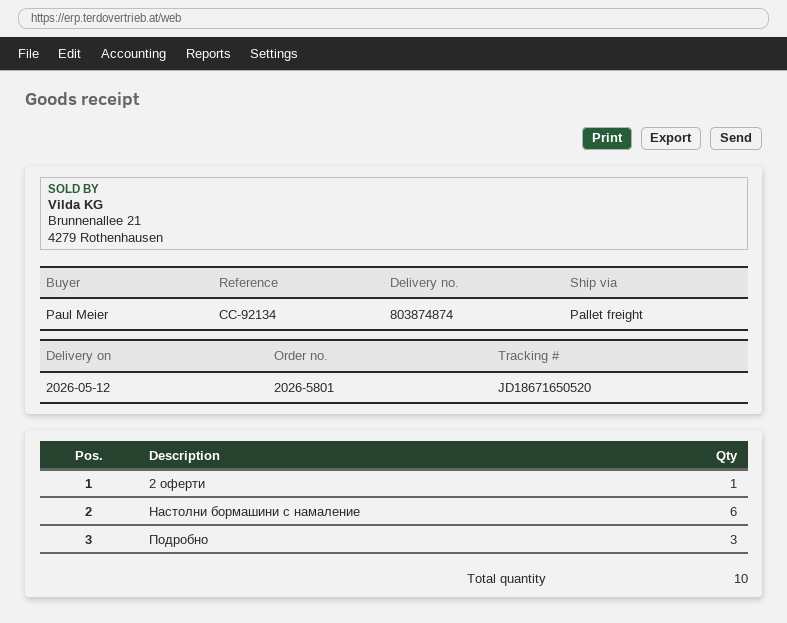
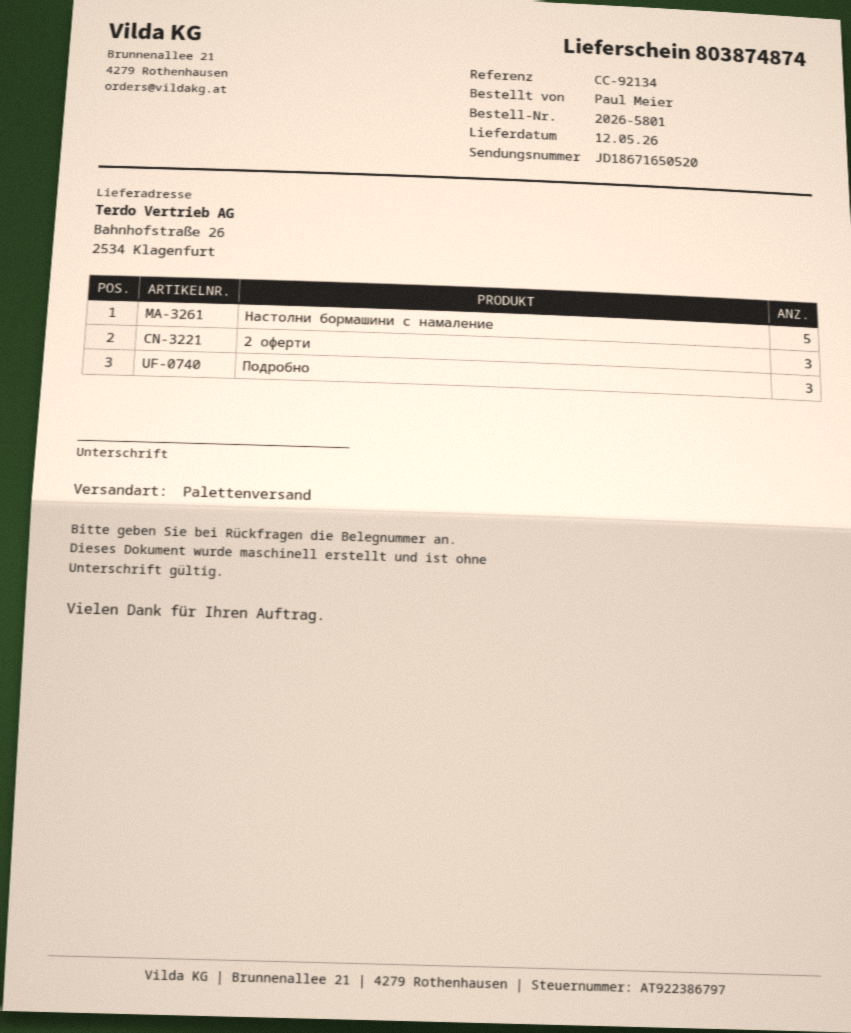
2 оферти: 1 -> 3
Настолни бормашини с намаление: 6 -> 5

